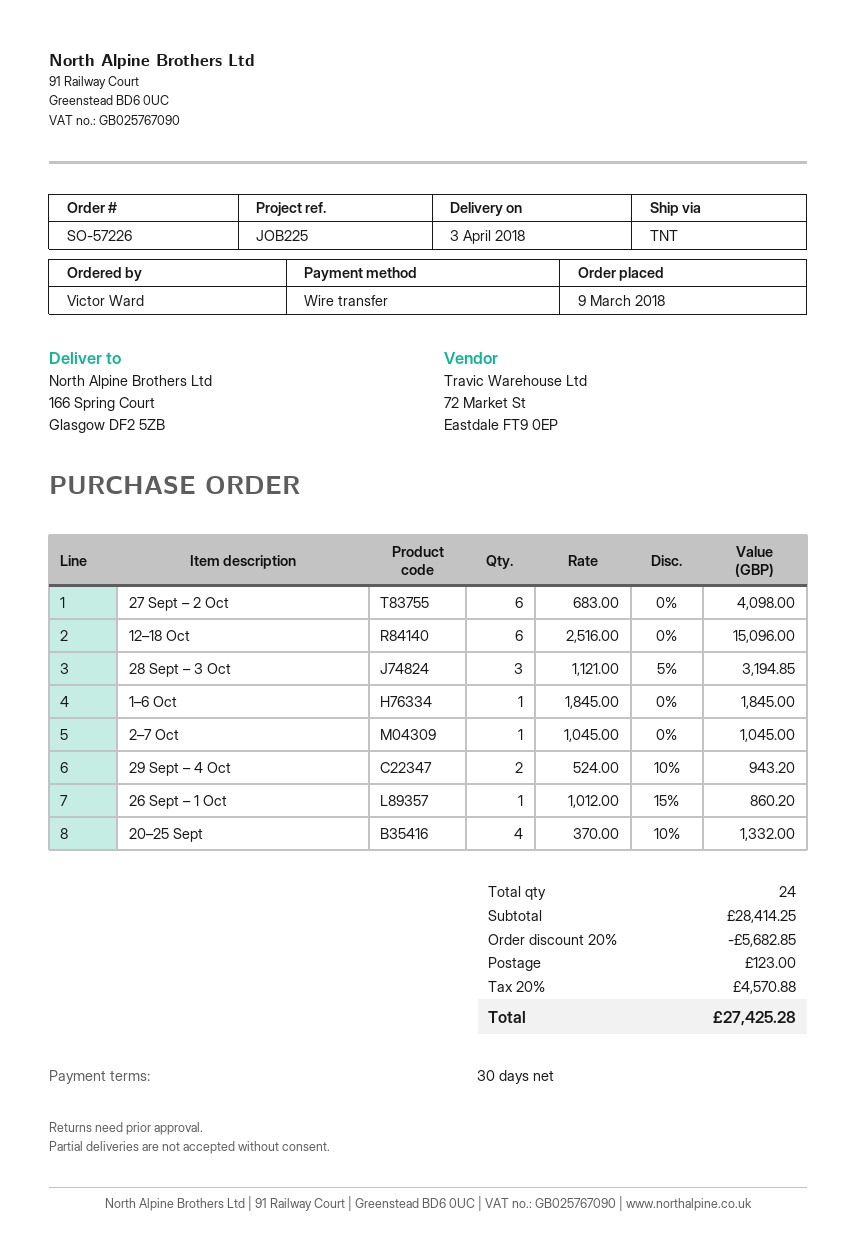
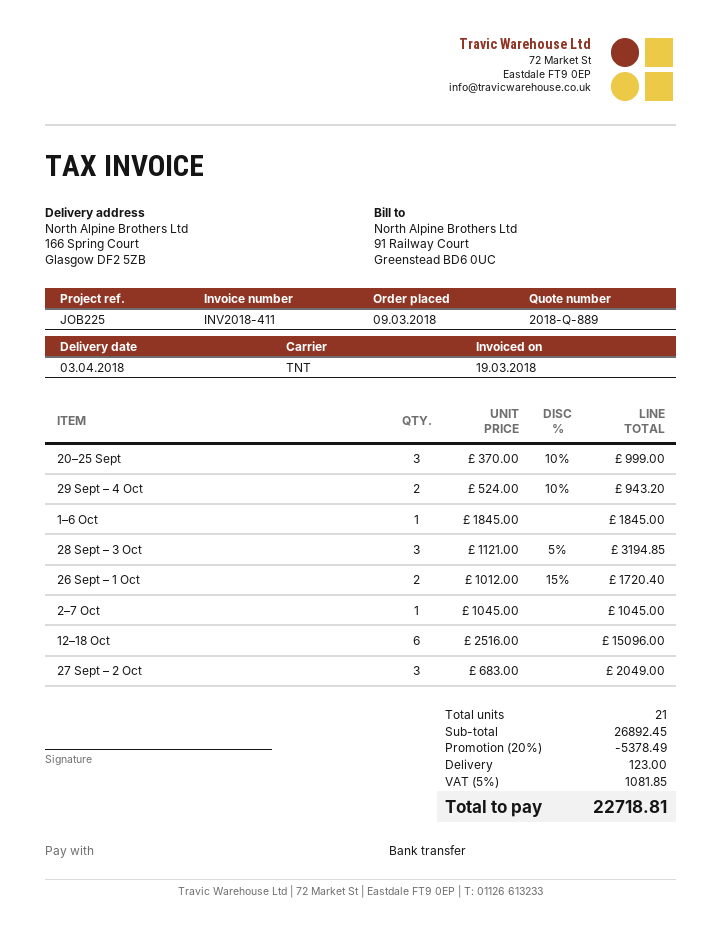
27 Sept – 2 Oct: 6 x 683.00 = 4098.00 -> 3 x 683.00 = 2049.00
26 Sept – 1 Oct: 1 x 1012.00 - 15% = 860.20 -> 2 x 1012.00 - 15% = 1720.40
20–25 Sept: 4 x 370.00 - 10% = 1332.00 -> 3 x 370.00 - 10% = 999.00
total quantity: 24 -> 21
subtotal: 28414.25 -> 26892.45
discount: 20% = 5682.85 -> 20% = 5378.49
tax: 20% = 4570.88 -> 5% = 1081.85
total: 27425.28 -> 22718.81

